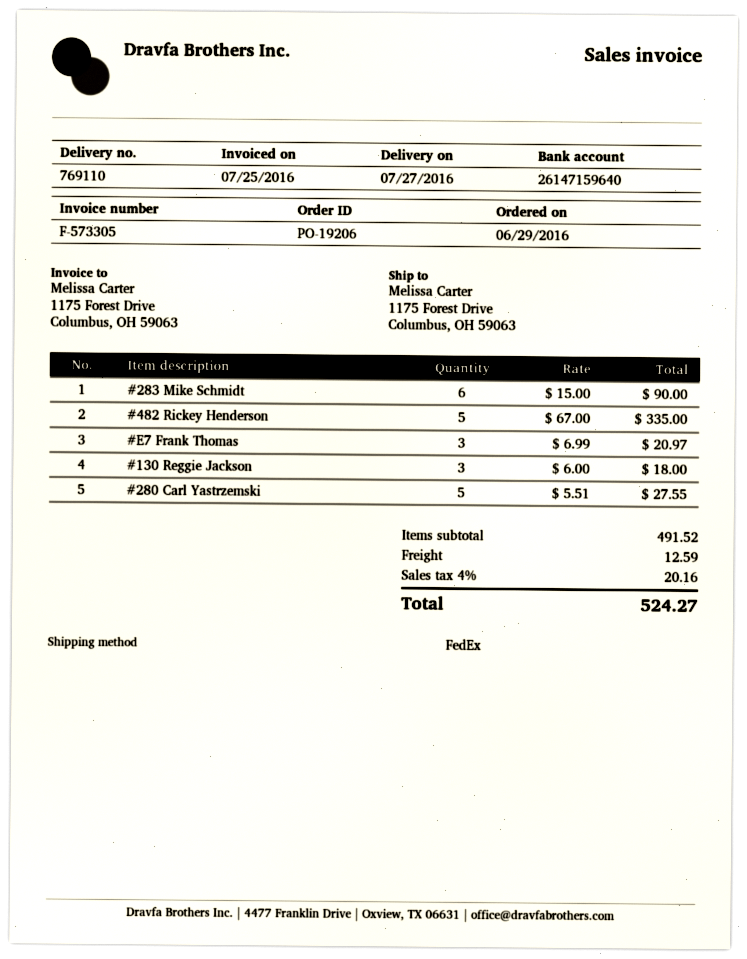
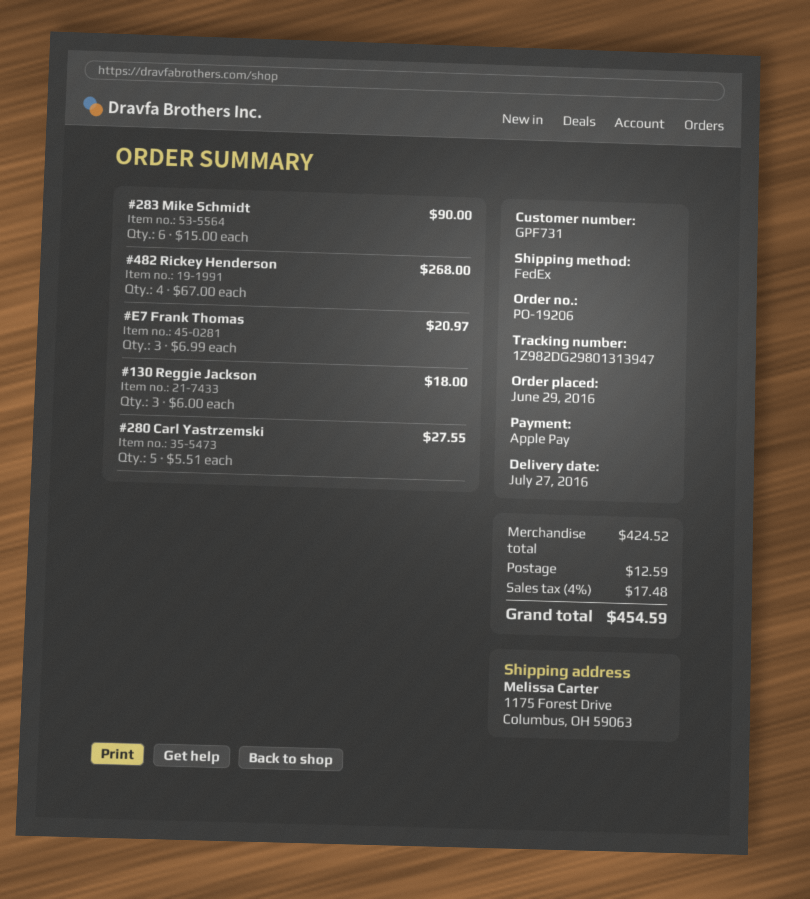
#482 Rickey Henderson: 5 x 67.00 = 335.00 -> 4 x 67.00 = 268.00
subtotal: 491.52 -> 424.52
tax: 4% = 20.16 -> 4% = 17.48
total: 524.27 -> 454.59

